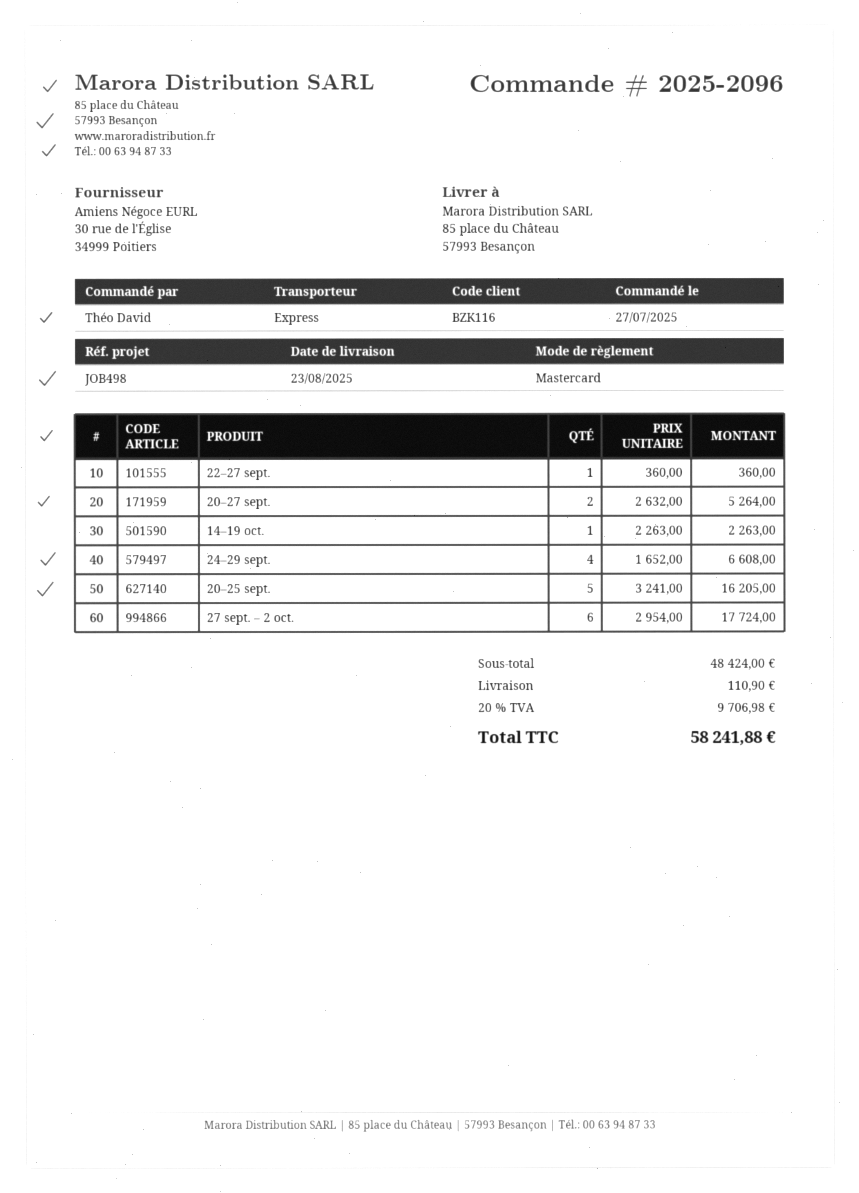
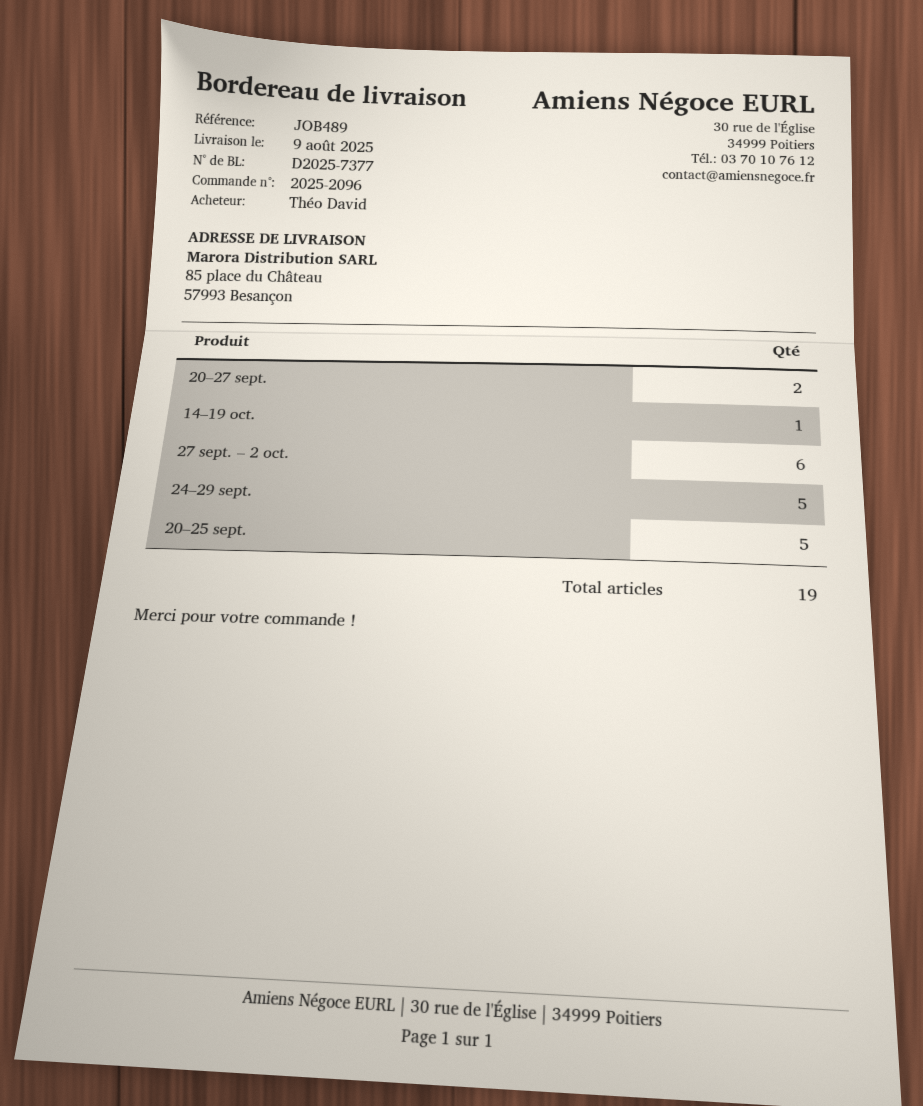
delivery date: 2025-08-23 -> 2025-08-09
reference: JOB498 -> JOB489
22–27 sept.: 1 -> none
24–29 sept.: 4 -> 5

